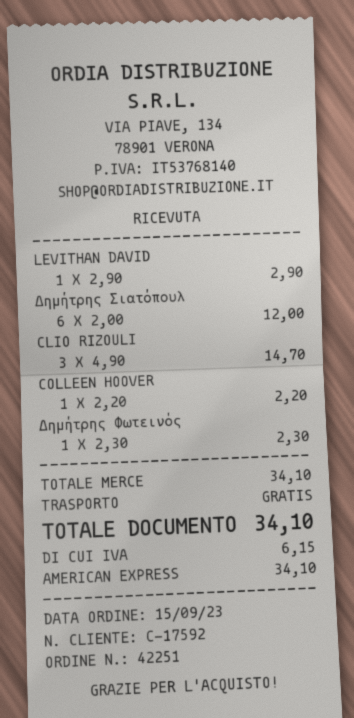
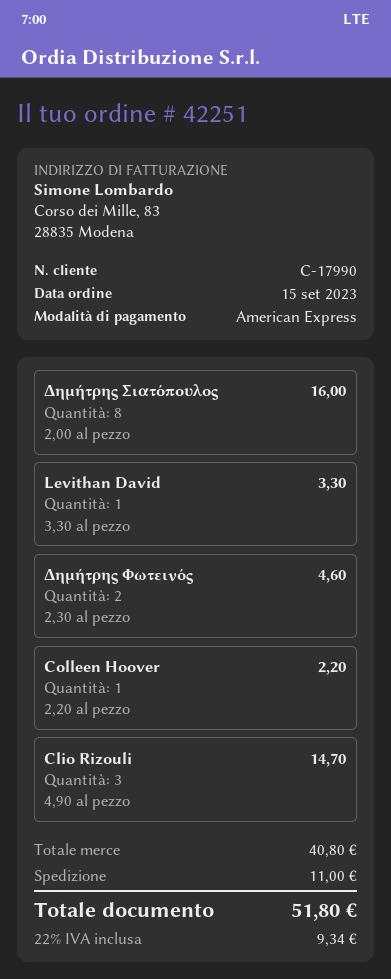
customer number: C-17592 -> C-17990
LEVITHAN DAVID: 1 x 2.90 = 2.90 -> 1 x 3.30 = 3.30
Δημήτρης Σιατόπουλ: 6 x 2.00 = 12.00 -> 8 x 2.00 = 16.00
Δημήτρης Φωτεινός: 1 x 2.30 = 2.30 -> 2 x 2.30 = 4.60
subtotal: 34.10 -> 40.80
shipping: 0.00 -> 11.00
tax: 6.15 -> 9.34
total: 34.10 -> 51.80

